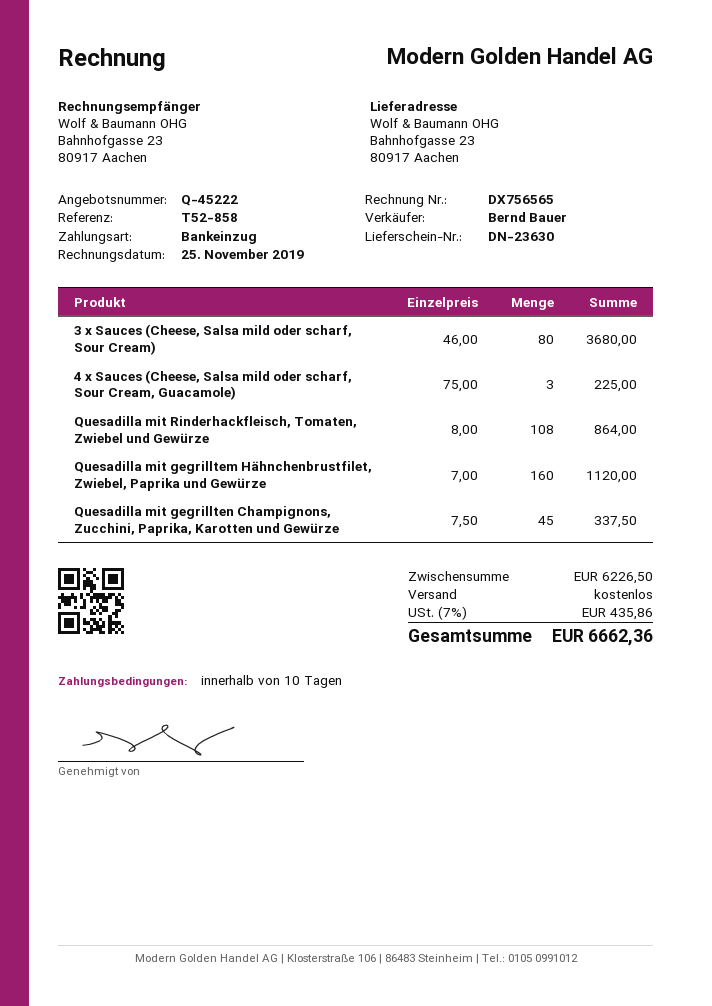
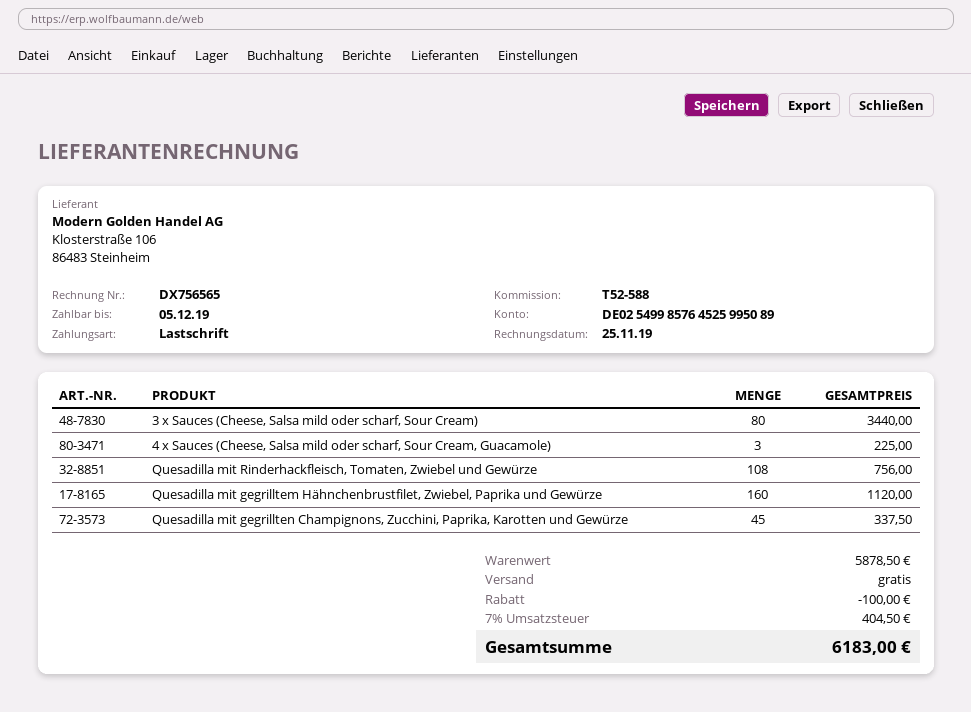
reference: T52-858 -> T52-588
3 x Sauces (Cheese, Salsa mild oder scharf, Sour Cream): 80 for 3680.00 -> 80 for 3440.00
Quesadilla mit Rinderhackfleisch, Tomaten, Zwiebel und Gewürze: 108 for 864.00 -> 108 for 756.00
subtotal: 6226.50 -> 5878.50
discount: none -> 100.00
tax: 7% = 435.86 -> 7% = 404.50
total: 6662.36 -> 6183.00

